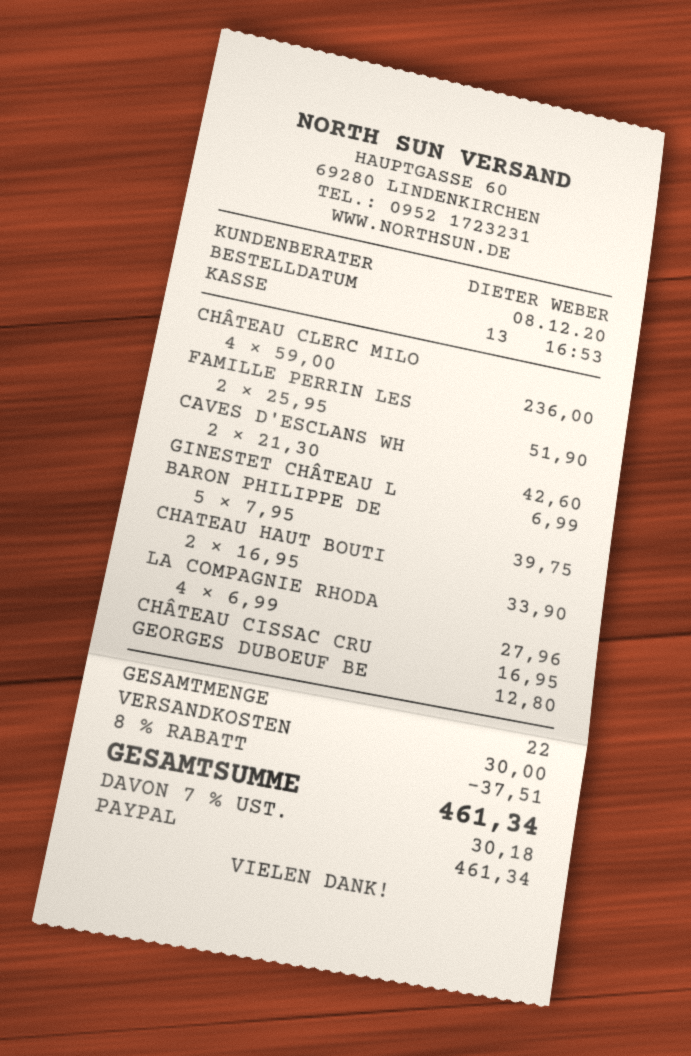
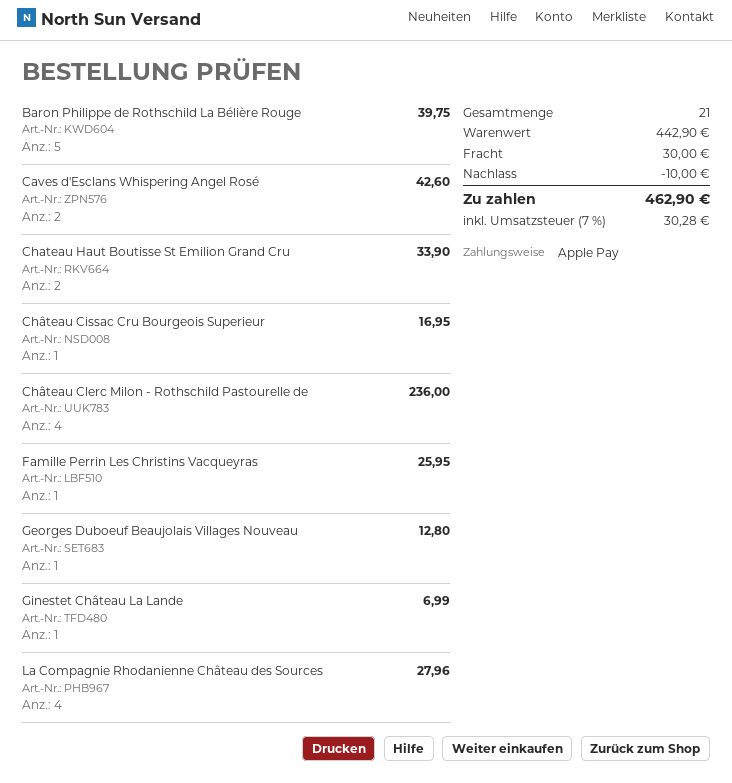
payment method: PayPal -> Apple Pay
FAMILLE PERRIN LES: 2 for 51.90 -> 1 for 25.95
total quantity: 22 -> 21
discount: 37.51 -> 10.00
tax: 7% = 30.18 -> 7% = 30.28
total: 461.34 -> 462.90

